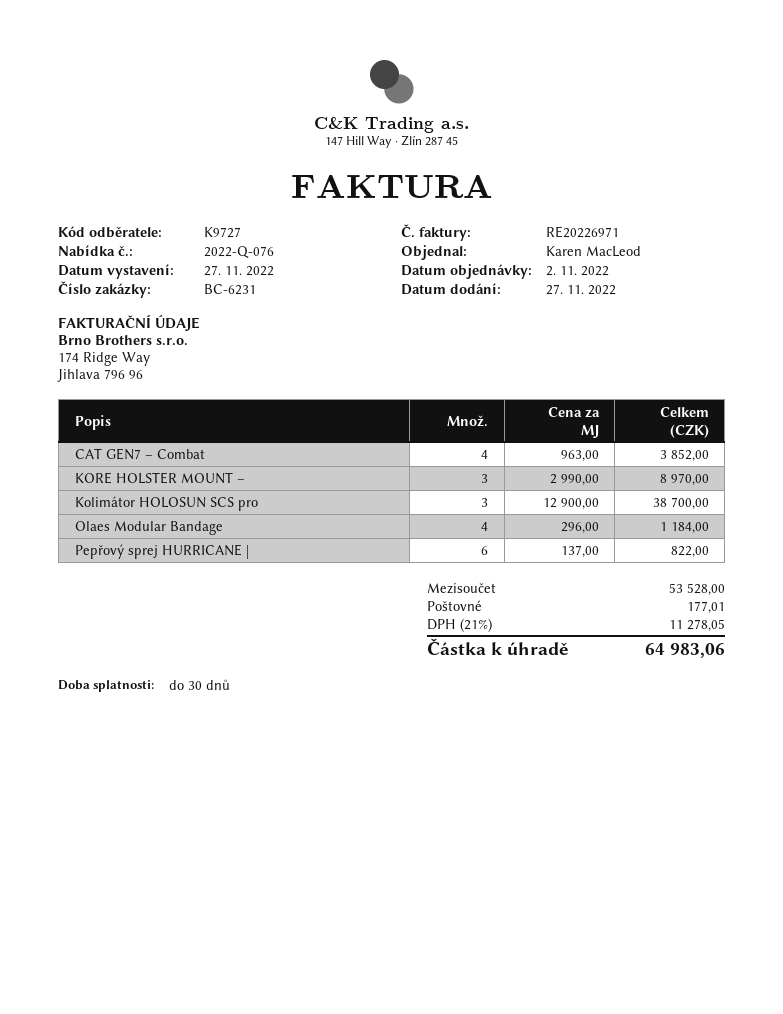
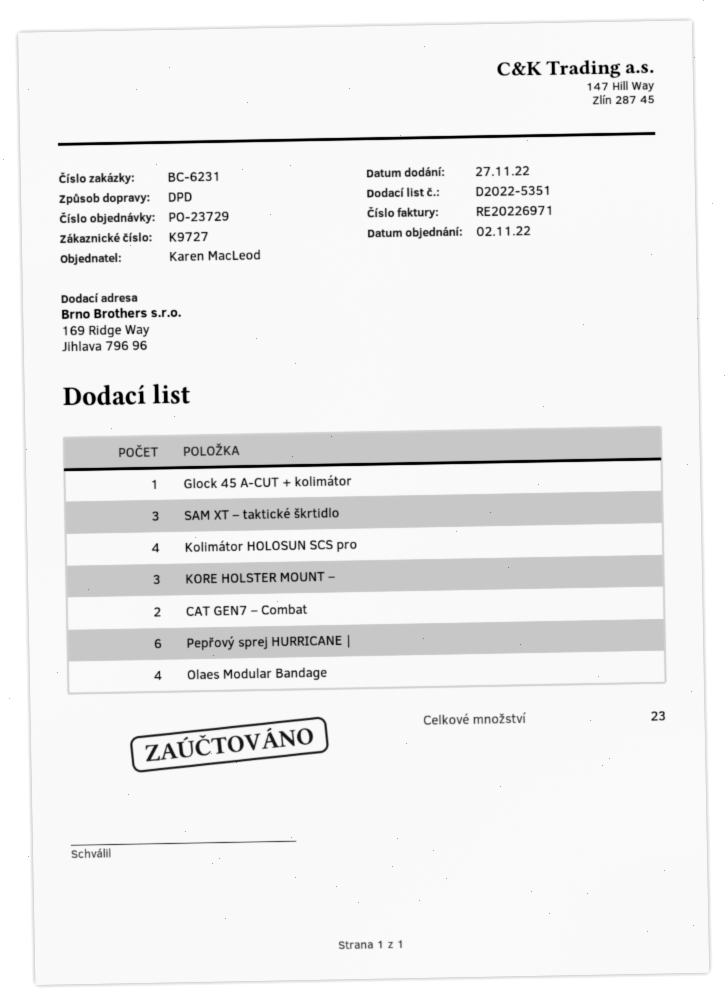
CAT GEN7 – Combat: 4 -> 2
Kolimátor HOLOSUN SCS pro: 3 -> 4
Glock 45 A-CUT + kolimátor: none -> 1
SAM XT – taktické škrtidlo: none -> 3

